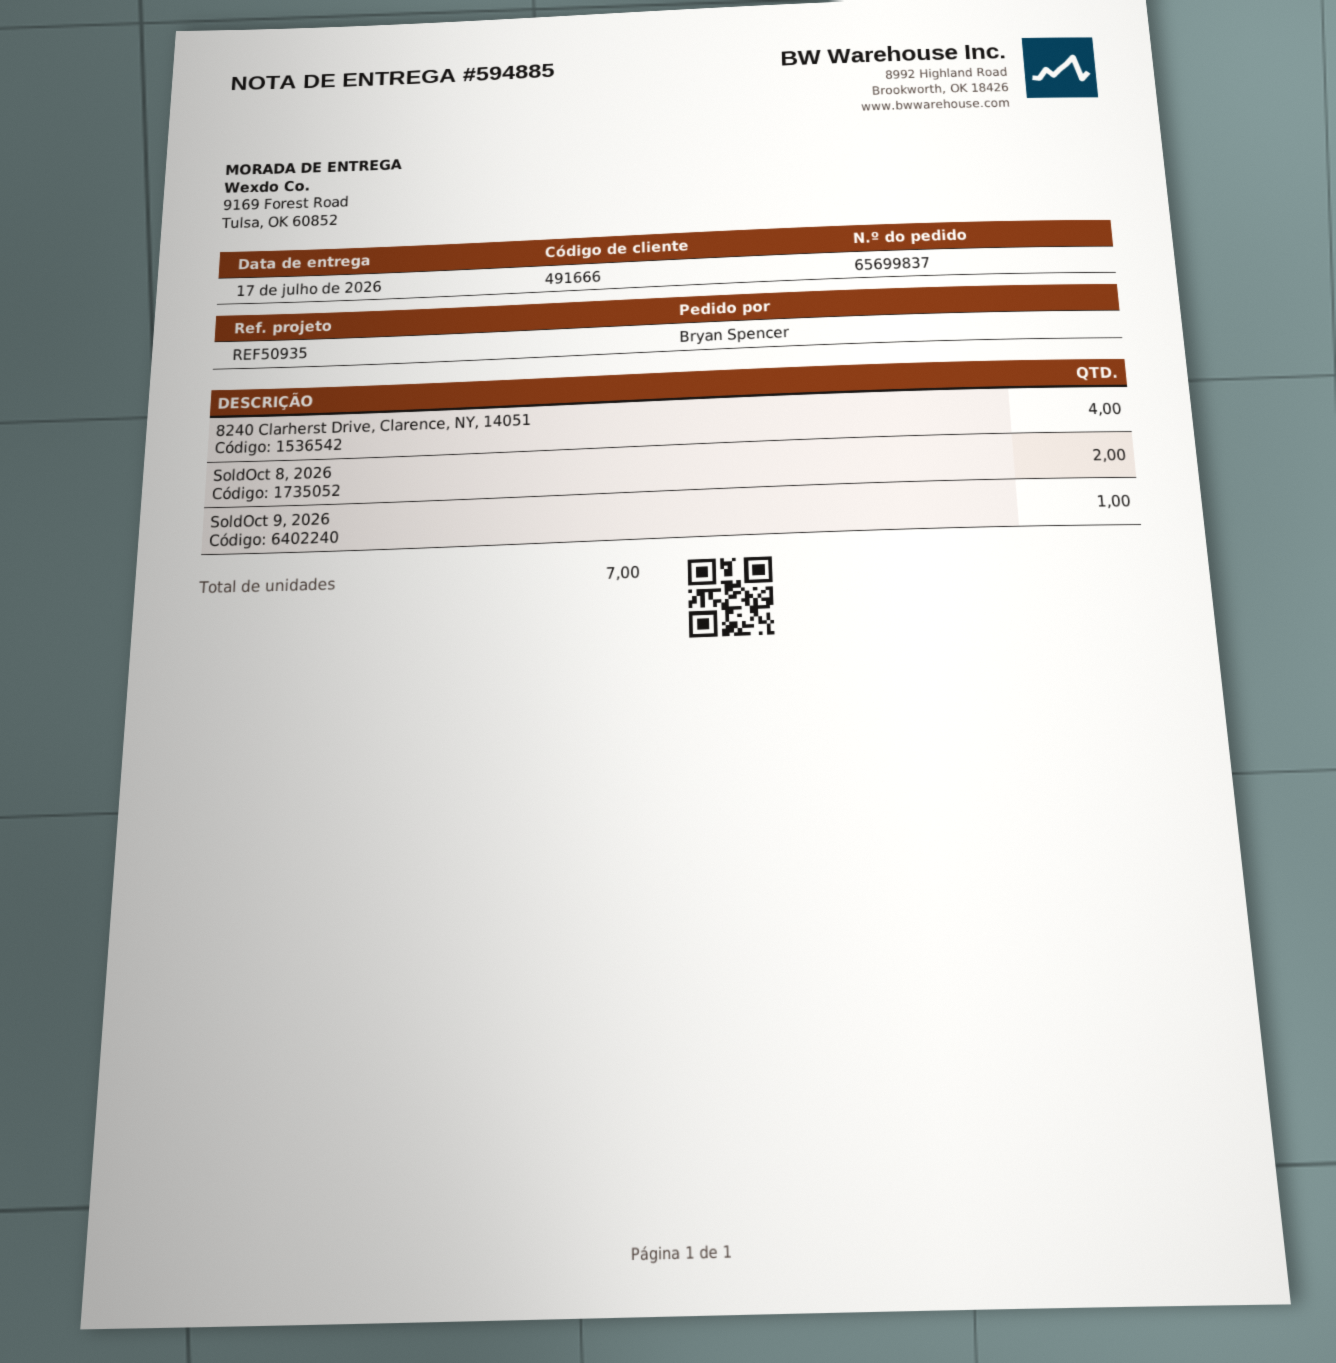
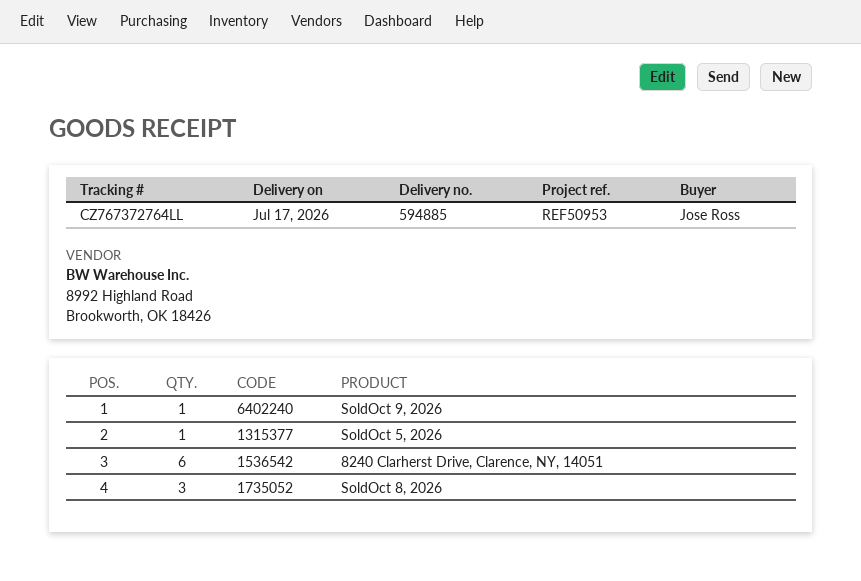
reference: REF50935 -> REF50953
ordered by: Bryan Spencer -> Jose Ross
8240 Clarherst Drive, Clarence, NY, 14051: 4 -> 6
SoldOct 8, 2026: 2 -> 3
SoldOct 5, 2026: none -> 1

